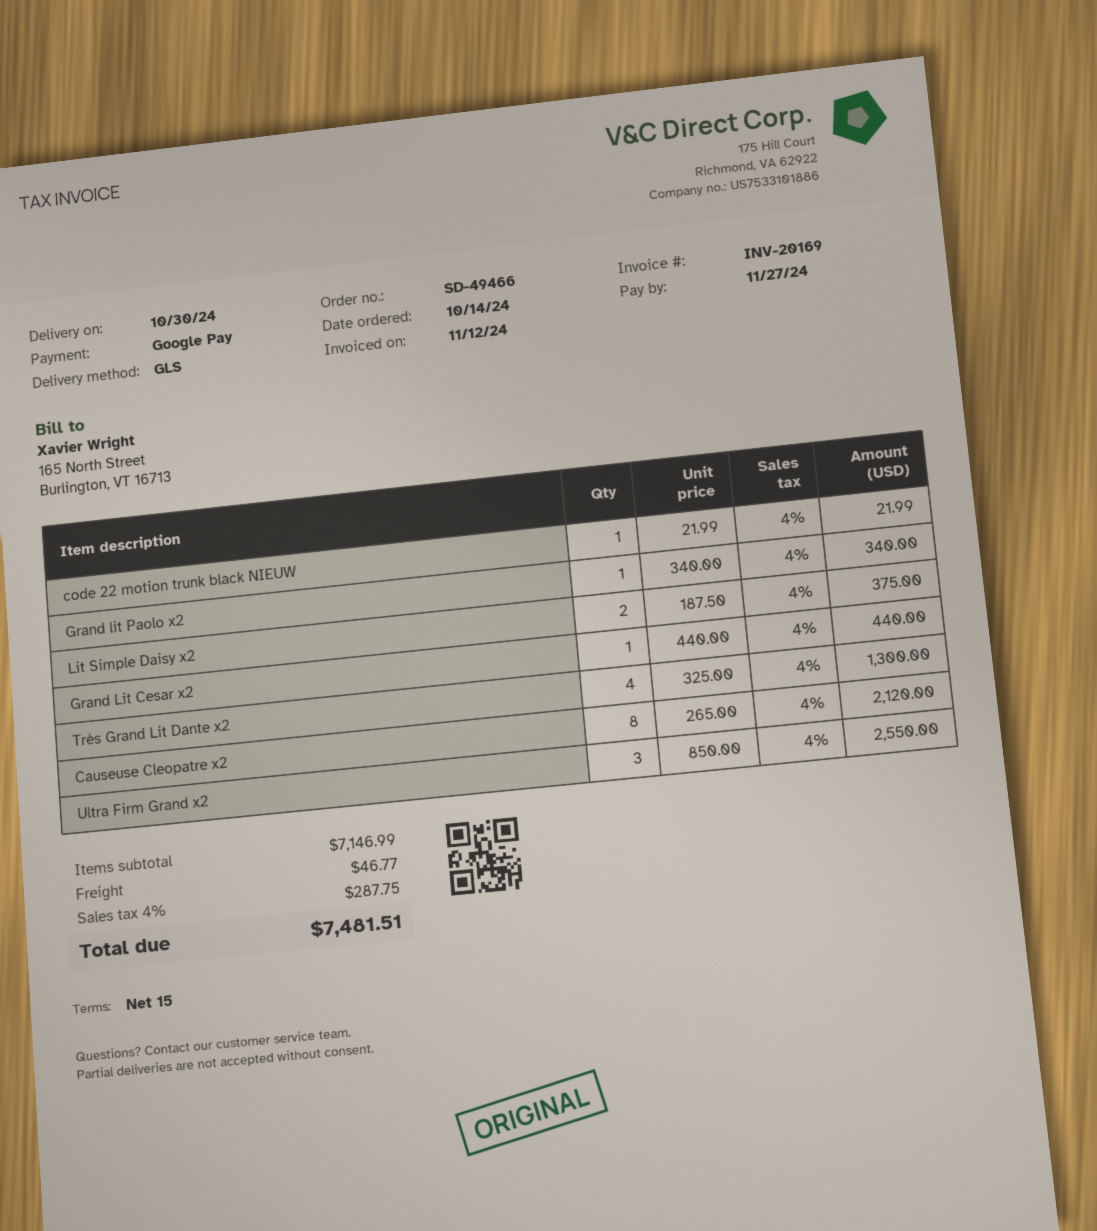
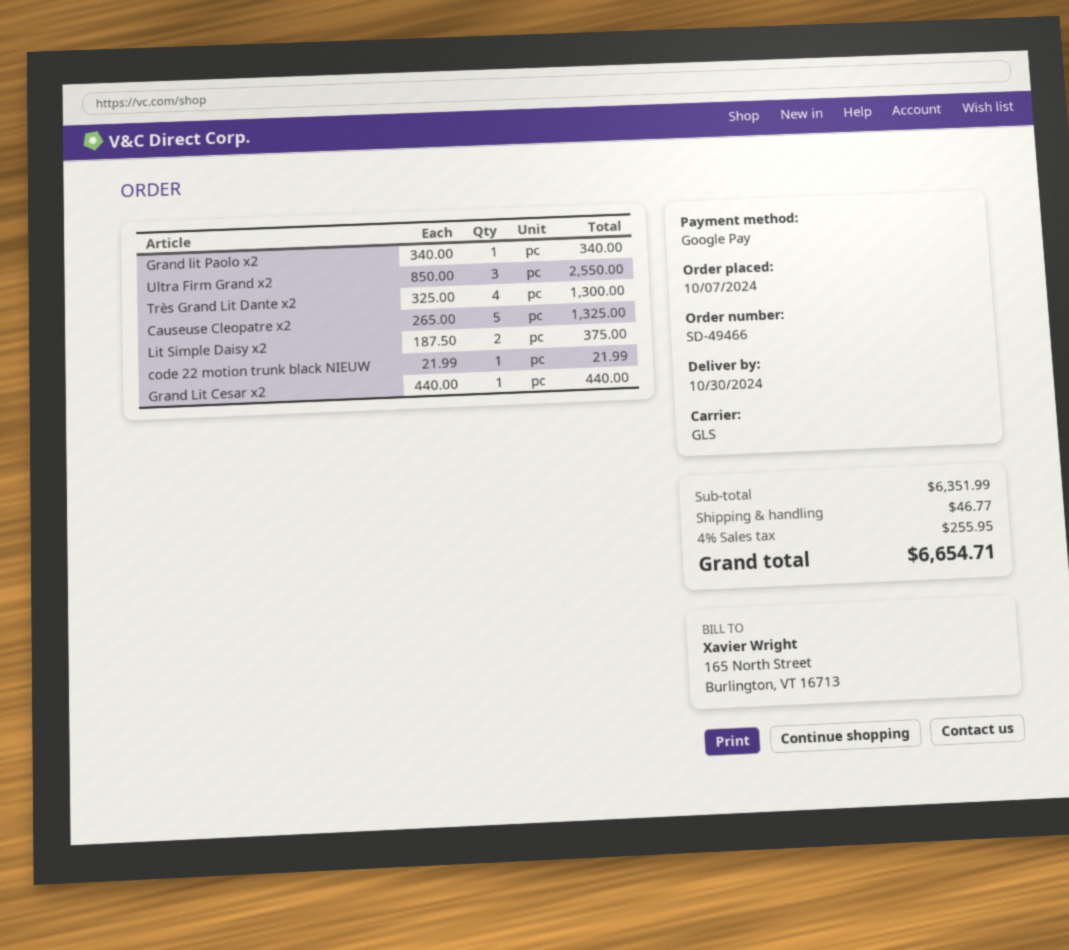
order date: 2024-10-14 -> 2024-10-07
Causeuse Cleopatre x2: 8 x 265.00 = 2120.00 -> 5 x 265.00 = 1325.00
subtotal: 7146.99 -> 6351.99
tax: 4% = 287.75 -> 4% = 255.95
total: 7481.51 -> 6654.71

